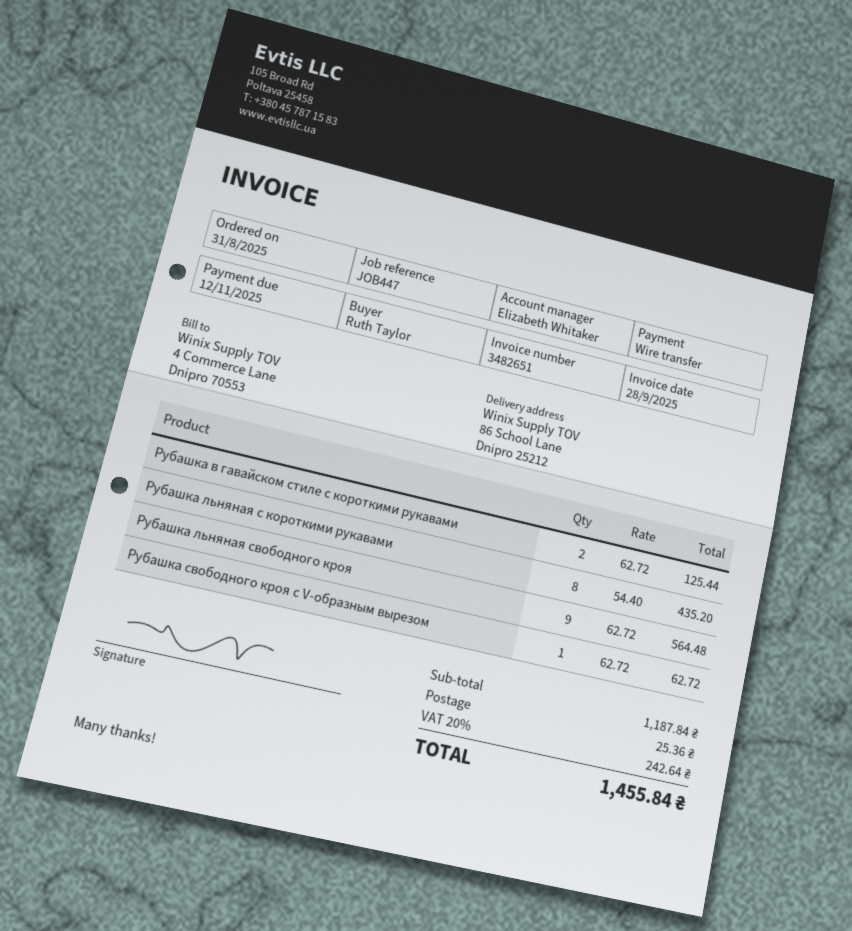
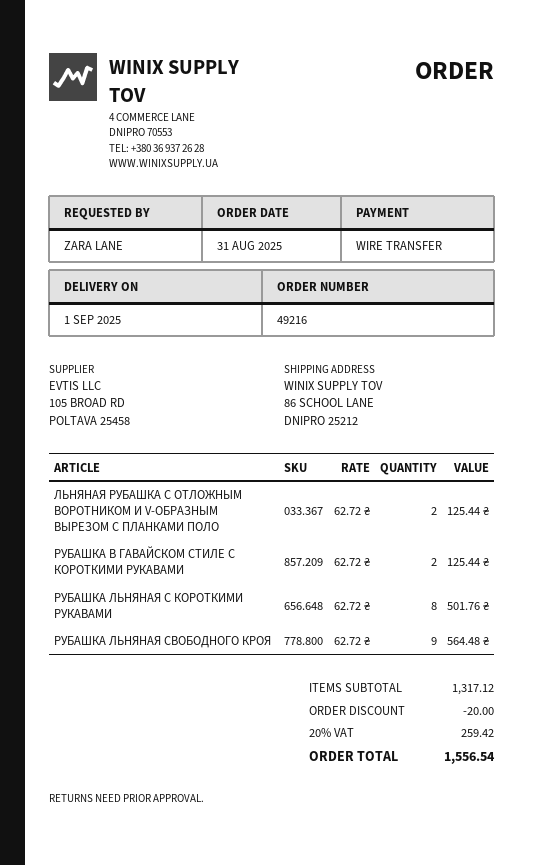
ordered by: Ruth Taylor -> ZARA LANE
Рубашка льняная с короткими рукавами: 8 x 54.40 = 435.20 -> 8 x 62.72 = 501.76
Рубашка свободного кроя с V-образным вырезом: 1 x 62.72 = 62.72 -> none
ЛЬНЯНАЯ РУБАШКА С ОТЛОЖНЫМ ВОРОТНИКОМ И V-ОБРАЗНЫМ ВЫРЕЗОМ С ПЛАНКАМИ ПОЛО: none -> 2 x 62.72 = 125.44
subtotal: 1187.84 -> 1317.12
discount: none -> 20.00
shipping: 25.36 -> none
tax: 20% = 242.64 -> 20% = 259.42
total: 1455.84 -> 1556.54

